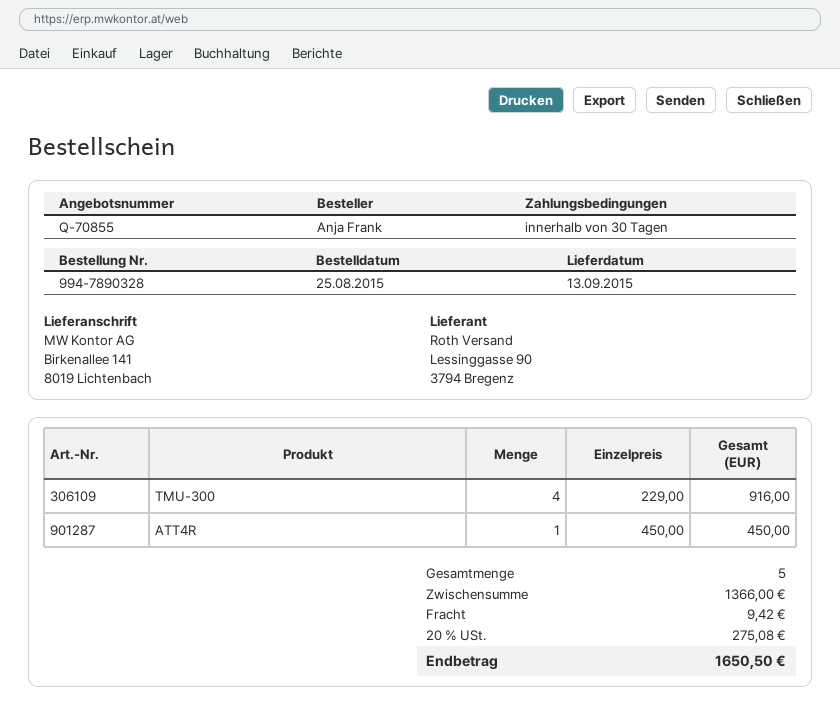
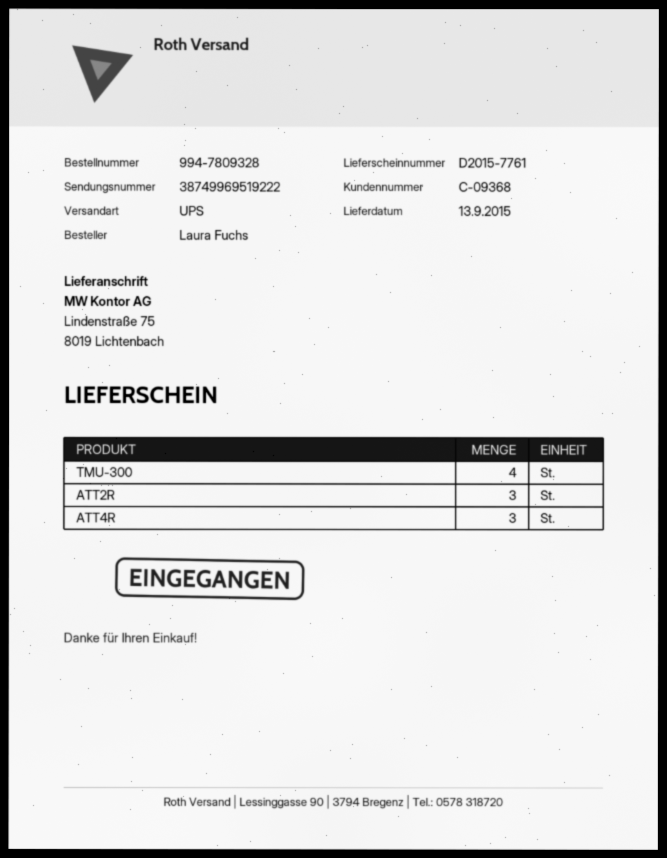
order number: 994-7890328 -> 994-7809328
ordered by: Anja Frank -> Laura Fuchs
ship to: Birkenallee 141, 8019 Lichtenbach -> Lindenstraße 75, 8019 Lichtenbach
ATT4R: 1 -> 3
ATT2R: none -> 3

